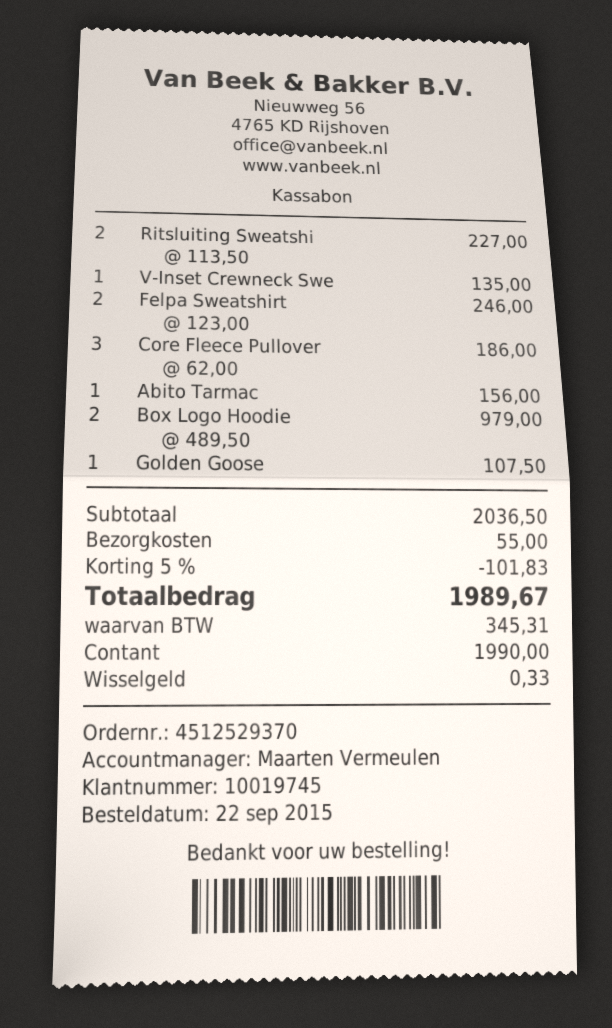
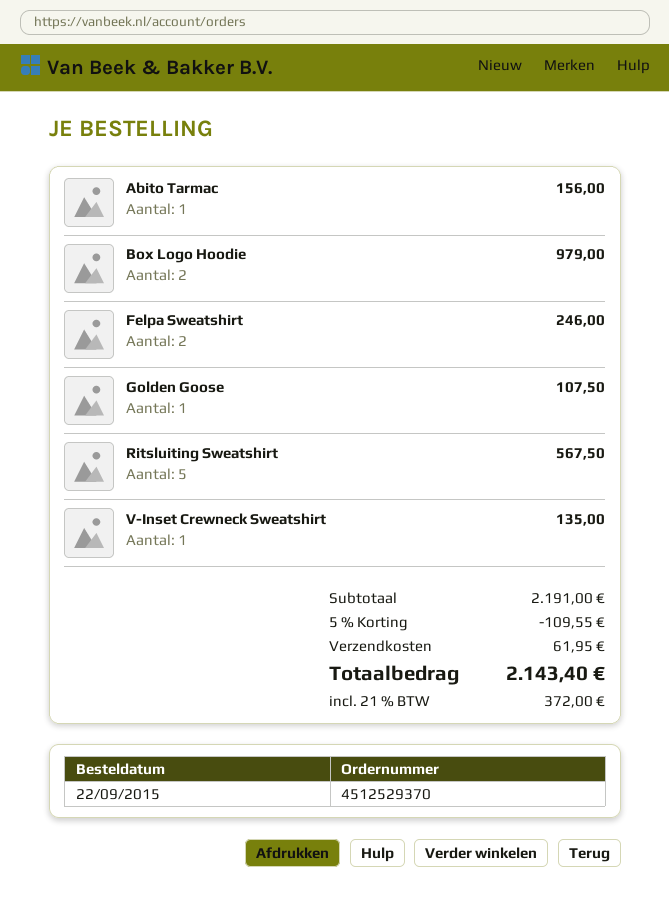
Ritsluiting Sweatshi: 2 for 227.00 -> 5 for 567.50
Core Fleece Pullover: 3 for 186.00 -> none
subtotal: 2036.50 -> 2191.00
discount: 5% = 101.83 -> 5% = 109.55
shipping: 55.00 -> 61.95
tax: 345.31 -> 372.00
total: 1989.67 -> 2143.40

